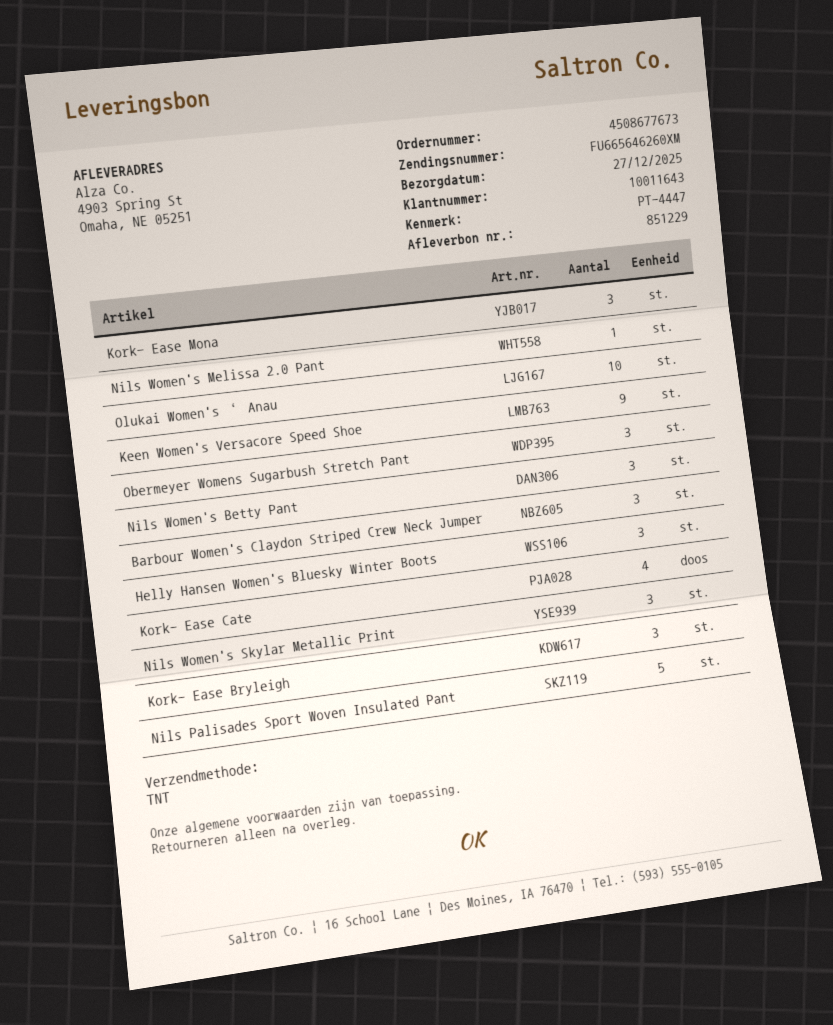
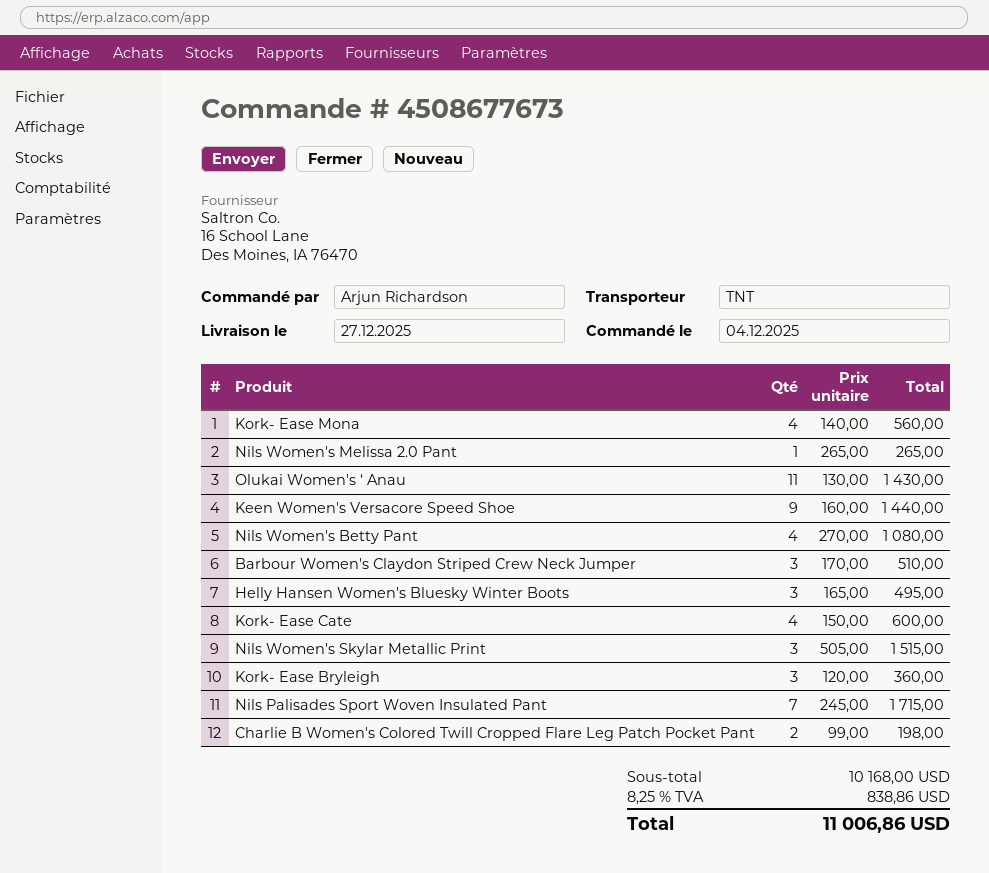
Kork- Ease Mona: 3 -> 4
Olukai Women's ‘ Anau: 10 -> 11
Obermeyer Womens Sugarbush Stretch Pant: 3 -> none
Nils Women's Betty Pant: 3 -> 4
Nils Palisades Sport Woven Insulated Pant: 5 -> 7
Charlie B Women's Colored Twill Cropped Flare Leg Patch Pocket Pant: none -> 2

